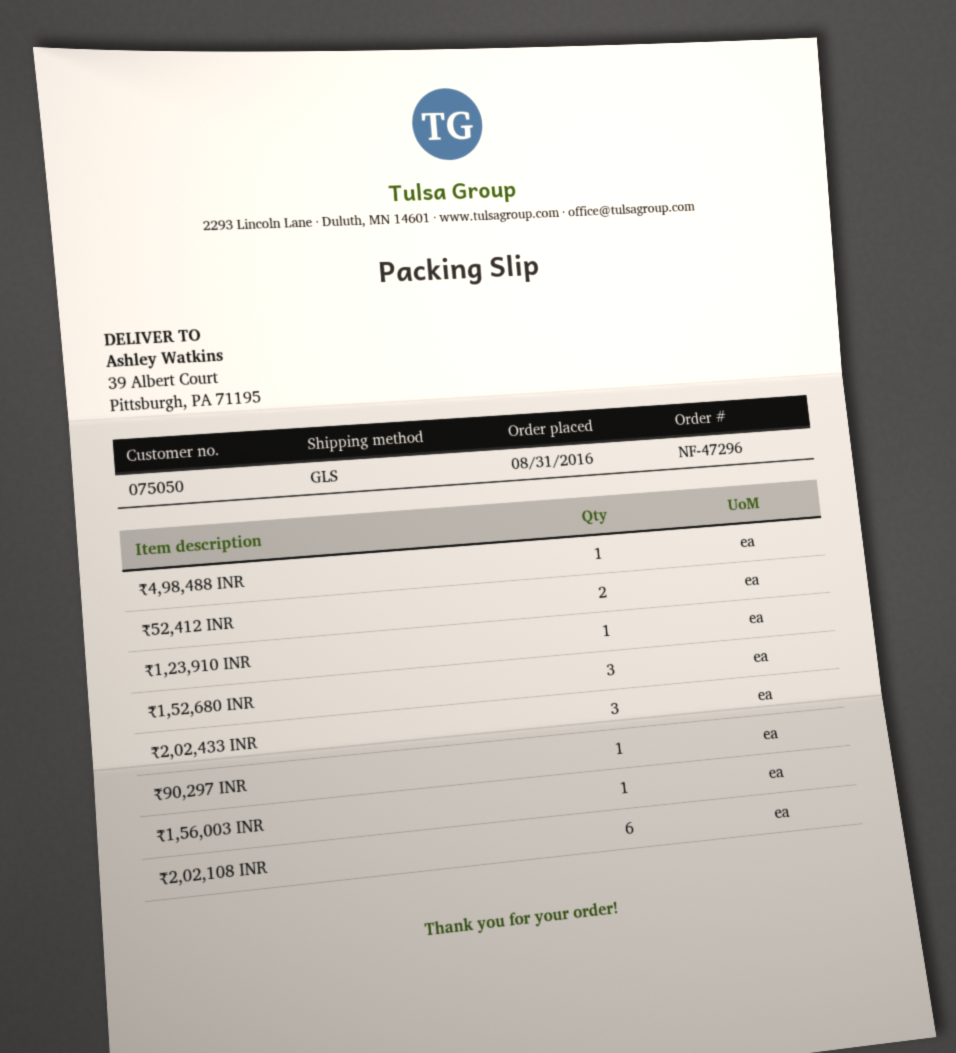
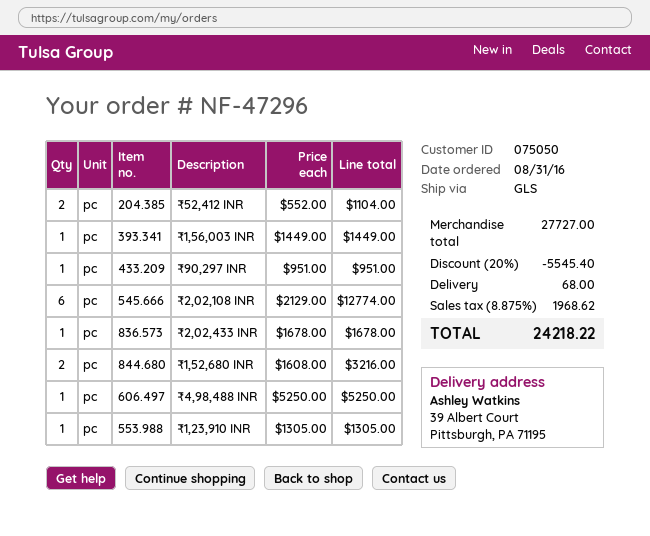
₹1,52,680 INR: 3 -> 2
₹2,02,433 INR: 3 -> 1

